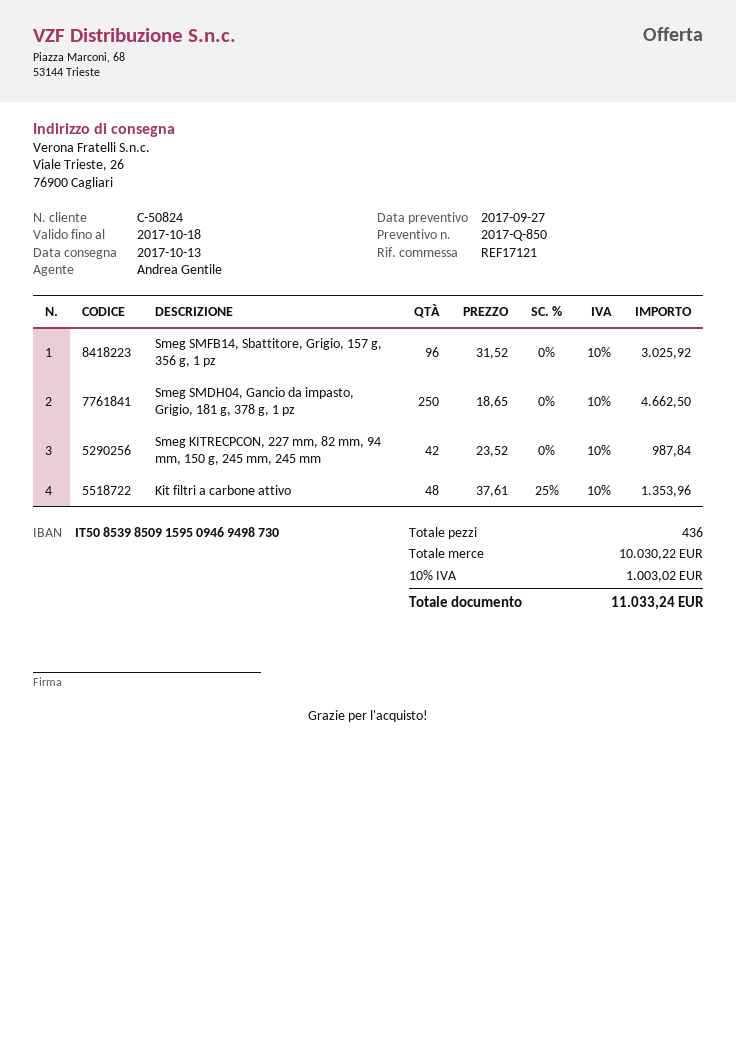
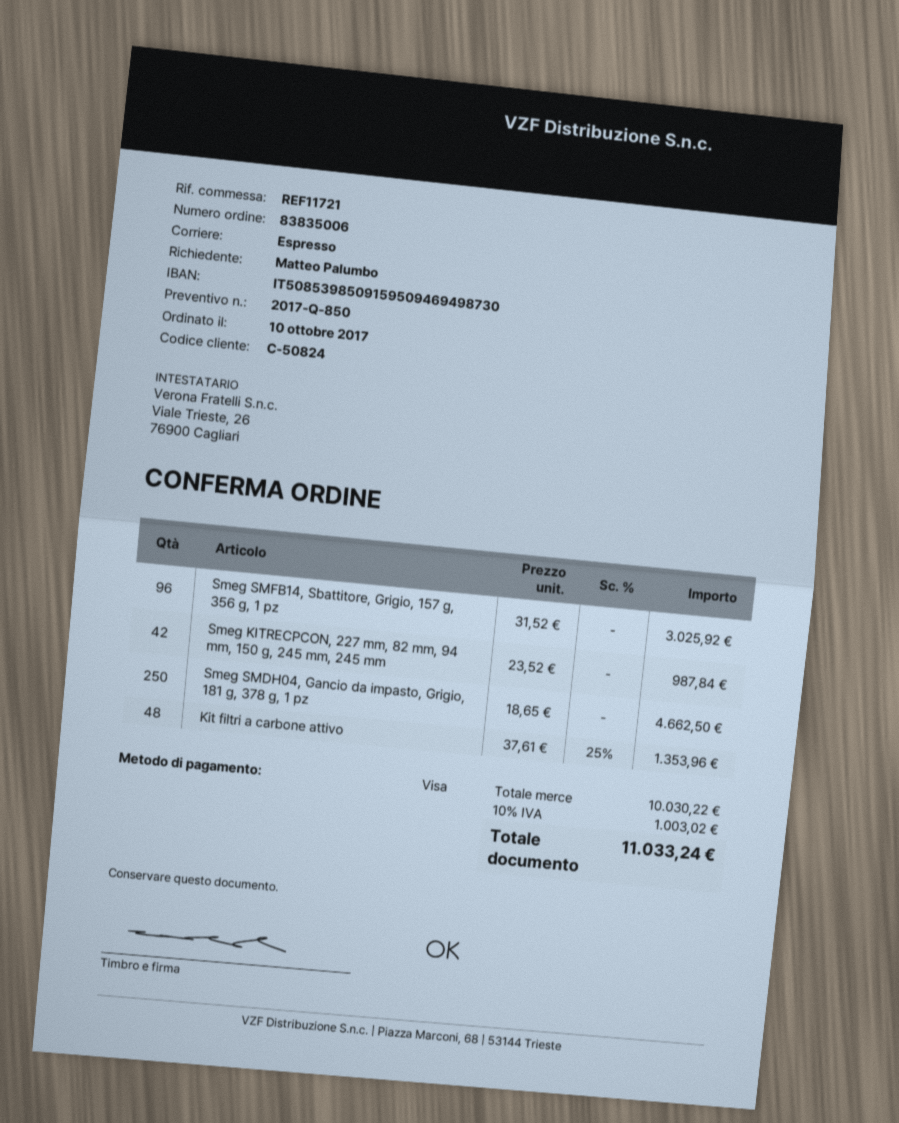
reference: REF17121 -> REF11721

